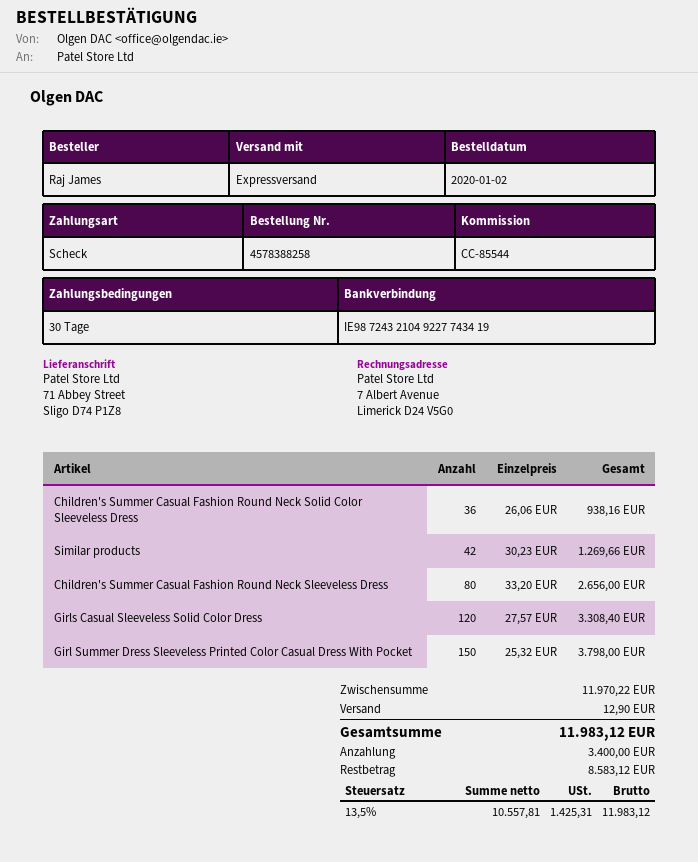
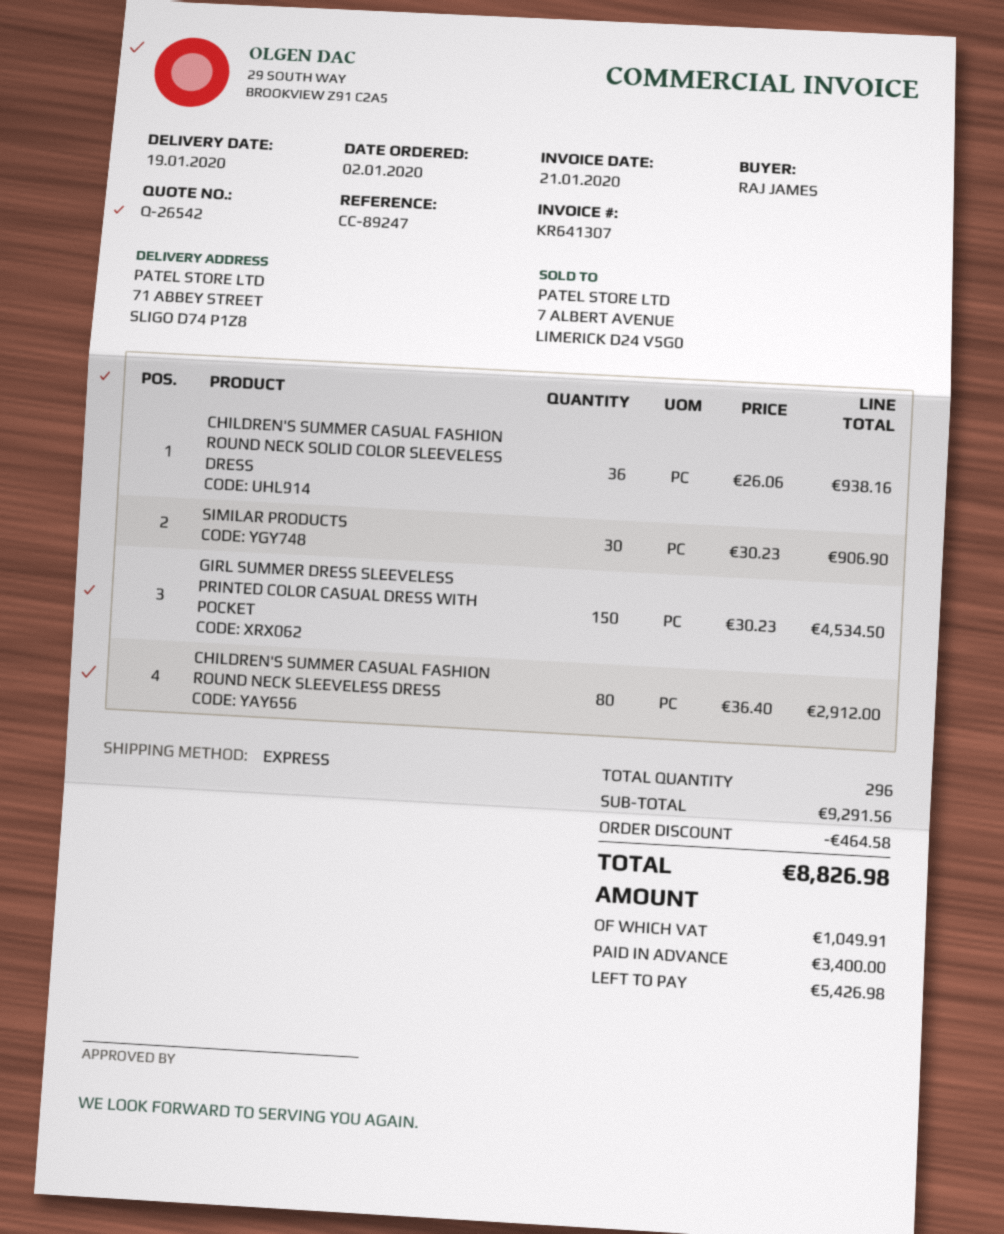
reference: CC-85544 -> CC-89247
Similar products: 42 x 30.23 = 1269.66 -> 30 x 30.23 = 906.90
Children's Summer Casual Fashion Round Neck Sleeveless Dress: 80 x 33.20 = 2656.00 -> 80 x 36.40 = 2912.00
Girls Casual Sleeveless Solid Color Dress: 120 x 27.57 = 3308.40 -> none
Girl Summer Dress Sleeveless Printed Color Casual Dress With Pocket: 150 x 25.32 = 3798.00 -> 150 x 30.23 = 4534.50
subtotal: 11970.22 -> 9291.56
discount: none -> 464.58
shipping: 12.90 -> none
tax: 1425.31 -> 1049.91
total: 11983.12 -> 8826.98
balance: 8583.12 -> 5426.98

